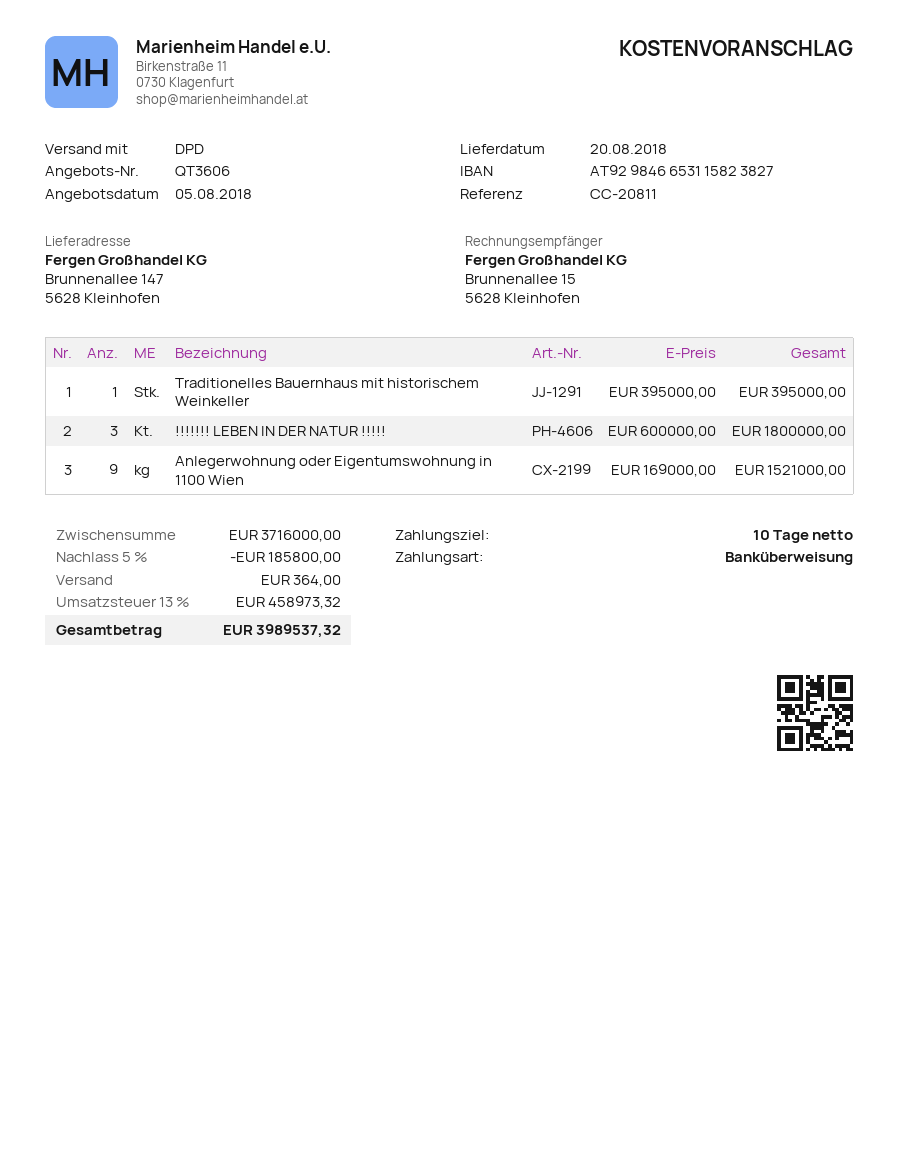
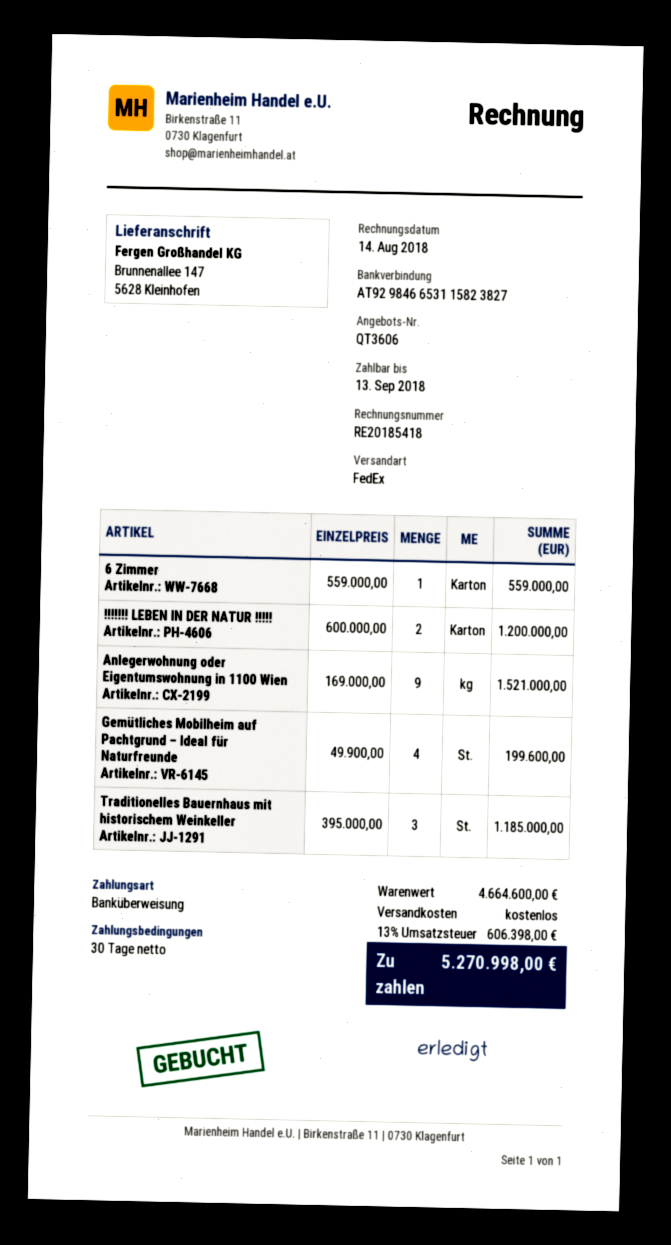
payment terms: 10 days -> 30 days
shipping method: DPD -> FedEx
Traditionelles Bauernhaus mit historischem Weinkeller: 1 x 395000.00 = 395000.00 -> 3 x 395000.00 = 1185000.00
!!!!!!! LEBEN IN DER NATUR !!!!!: 3 x 600000.00 = 1800000.00 -> 2 x 600000.00 = 1200000.00
6 Zimmer: none -> 1 x 559000.00 = 559000.00
Gemütliches Mobilheim auf Pachtgrund – Ideal für Naturfreunde: none -> 4 x 49900.00 = 199600.00
subtotal: 3716000.00 -> 4664600.00
discount: 5% = 185800.00 -> none
shipping: 364.00 -> 0.00
tax: 13% = 458973.32 -> 13% = 606398.00
total: 3989537.32 -> 5270998.00

